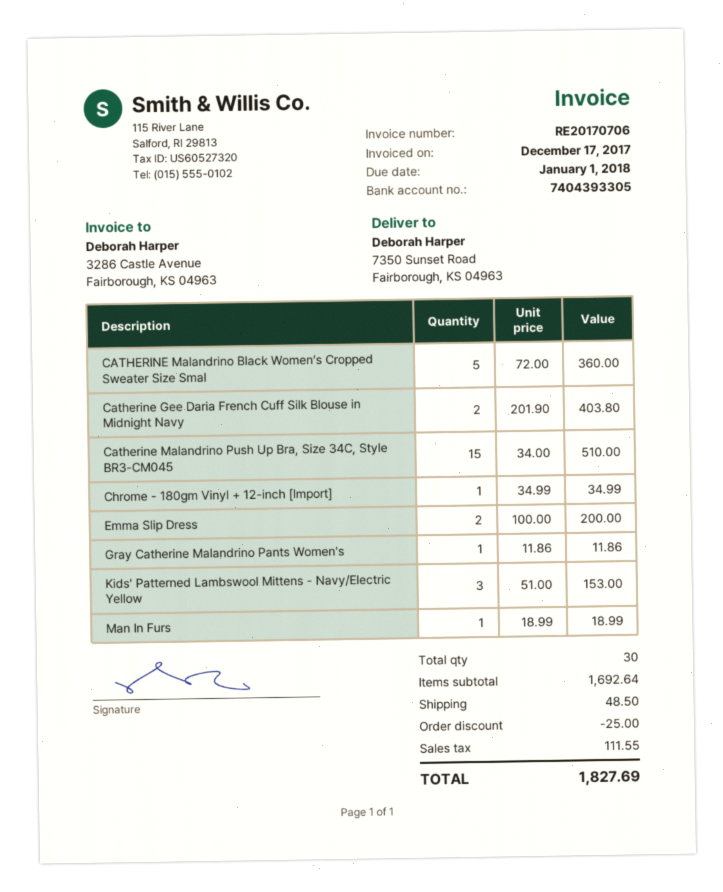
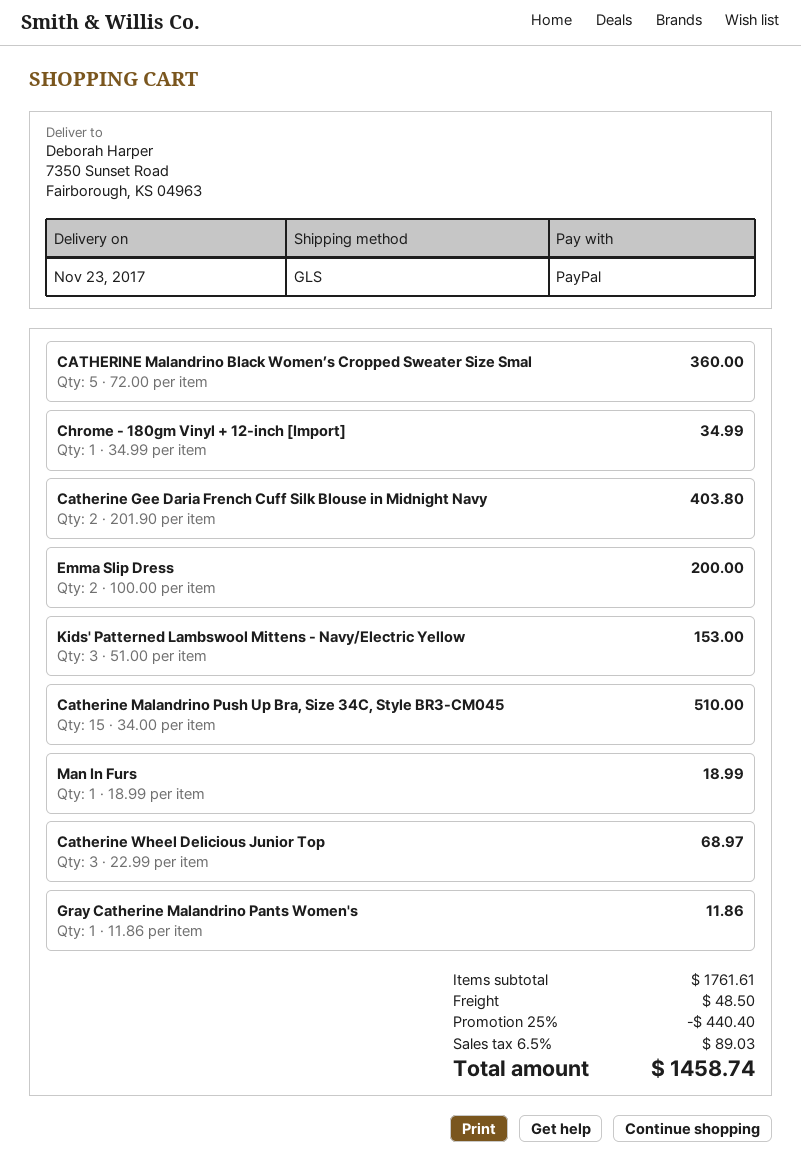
Catherine Wheel Delicious Junior Top: none -> 3 x 22.99 = 68.97
subtotal: 1692.64 -> 1761.61
discount: 25.00 -> 440.40
tax: 111.55 -> 89.03
total: 1827.69 -> 1458.74

